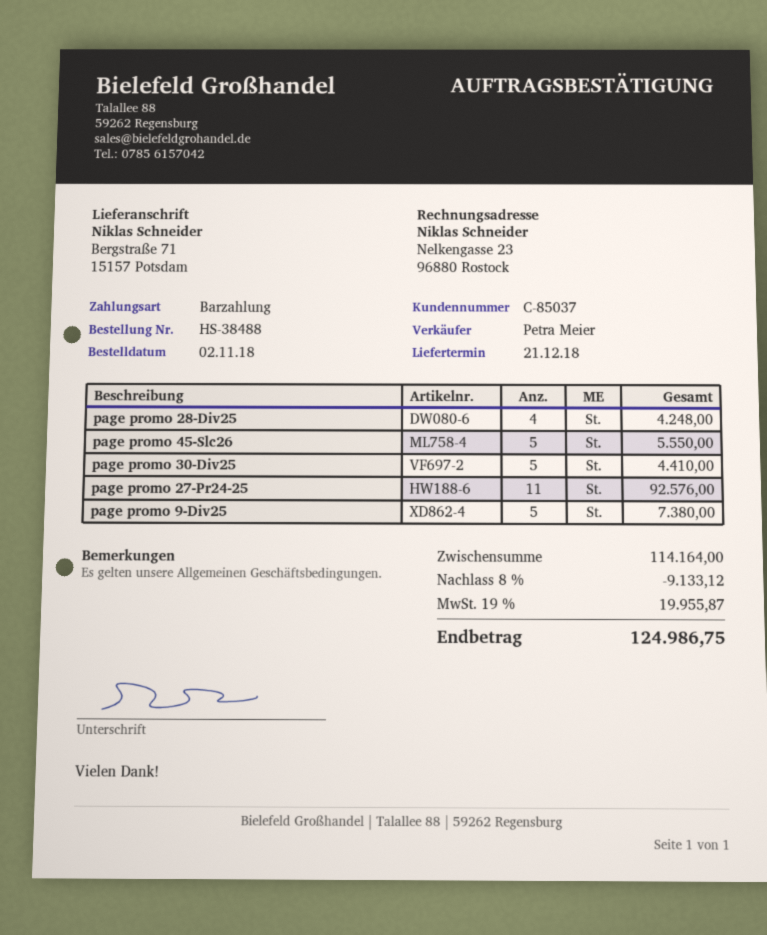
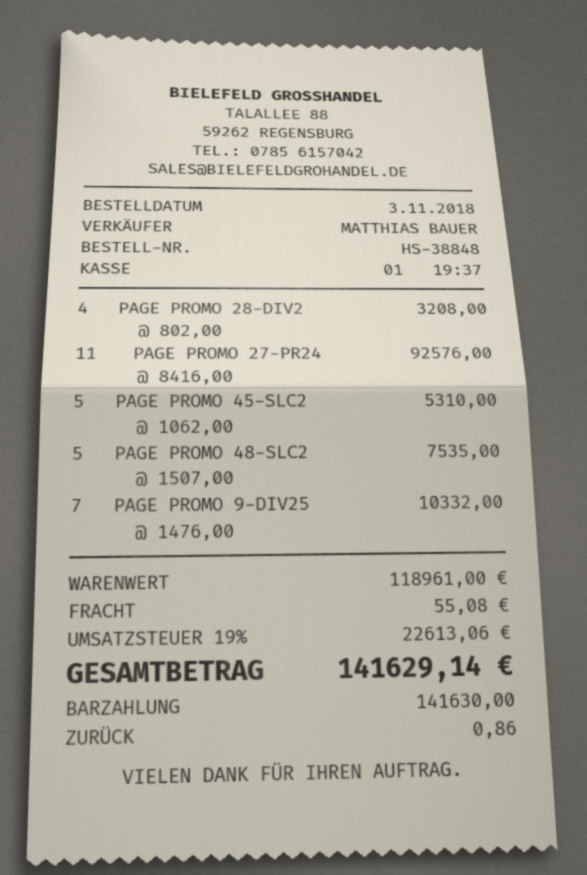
order number: HS-38488 -> HS-38848
order date: 2018-11-02 -> 2018-11-03
sales rep: Petra Meier -> MATTHIAS BAUER
page promo 28-Div25: 4 for 4248.00 -> 4 for 3208.00
page promo 45-Slc26: 5 for 5550.00 -> 5 for 5310.00
page promo 30-Div25: 5 for 4410.00 -> none
page promo 9-Div25: 5 for 7380.00 -> 7 for 10332.00
PAGE PROMO 48-SLC2: none -> 5 for 7535.00
subtotal: 114164.00 -> 118961.00
discount: 8% = 9133.12 -> none
shipping: none -> 55.08
tax: 19% = 19955.87 -> 19% = 22613.06
total: 124986.75 -> 141629.14

